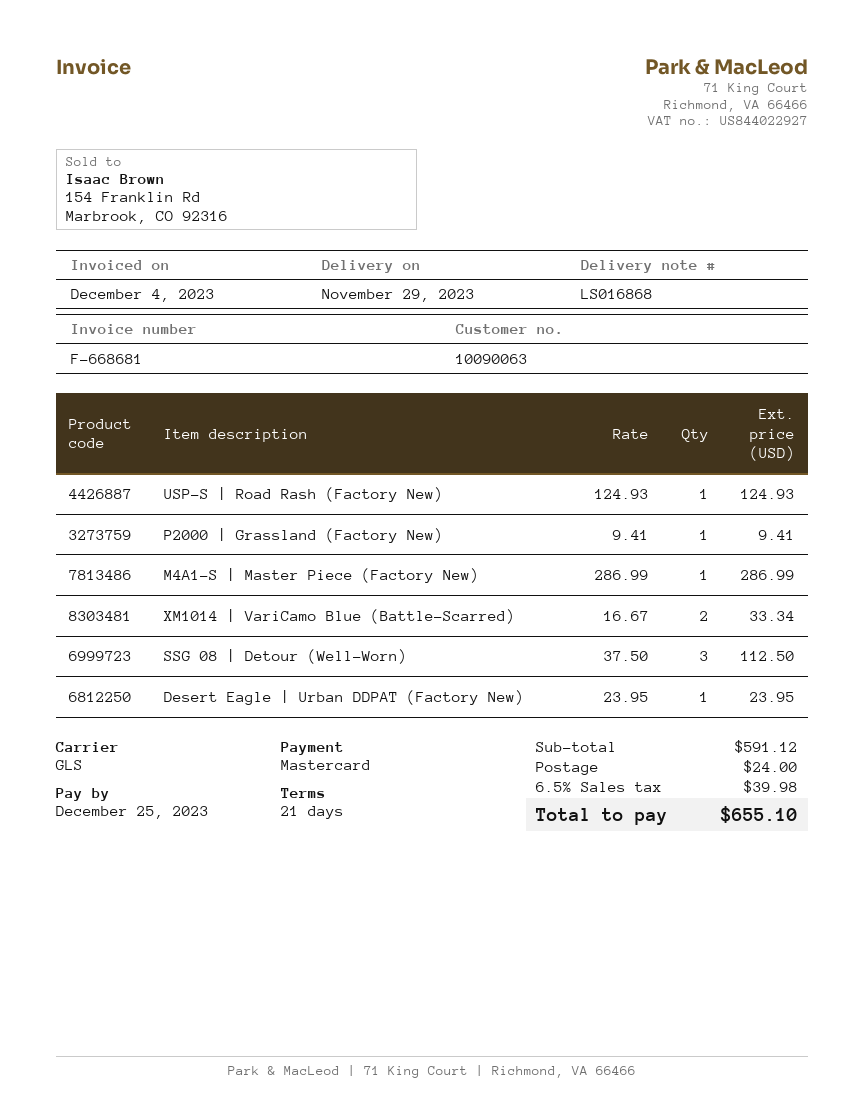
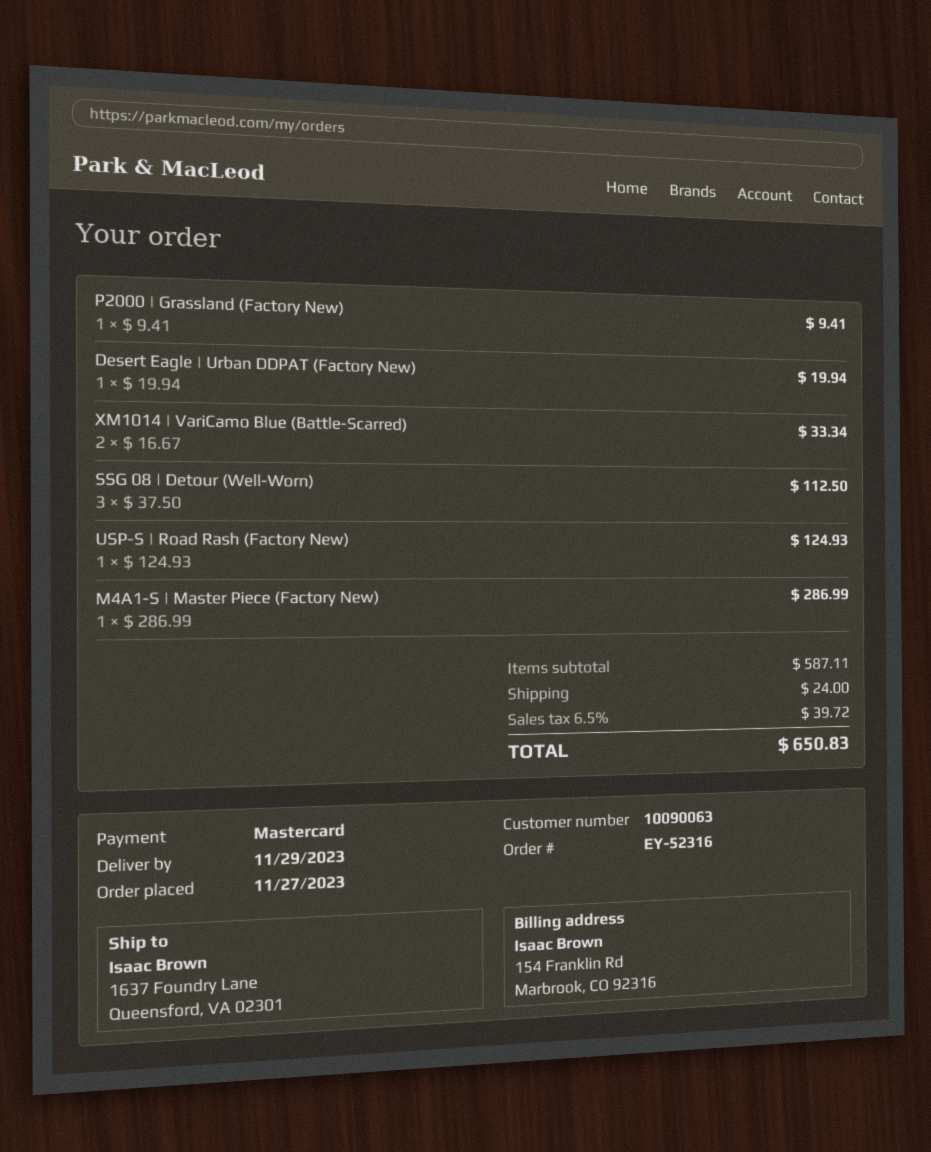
Desert Eagle | Urban DDPAT (Factory New): 1 x 23.95 = 23.95 -> 1 x 19.94 = 19.94
subtotal: 591.12 -> 587.11
tax: 6.5% = 39.98 -> 6.5% = 39.72
total: 655.10 -> 650.83

